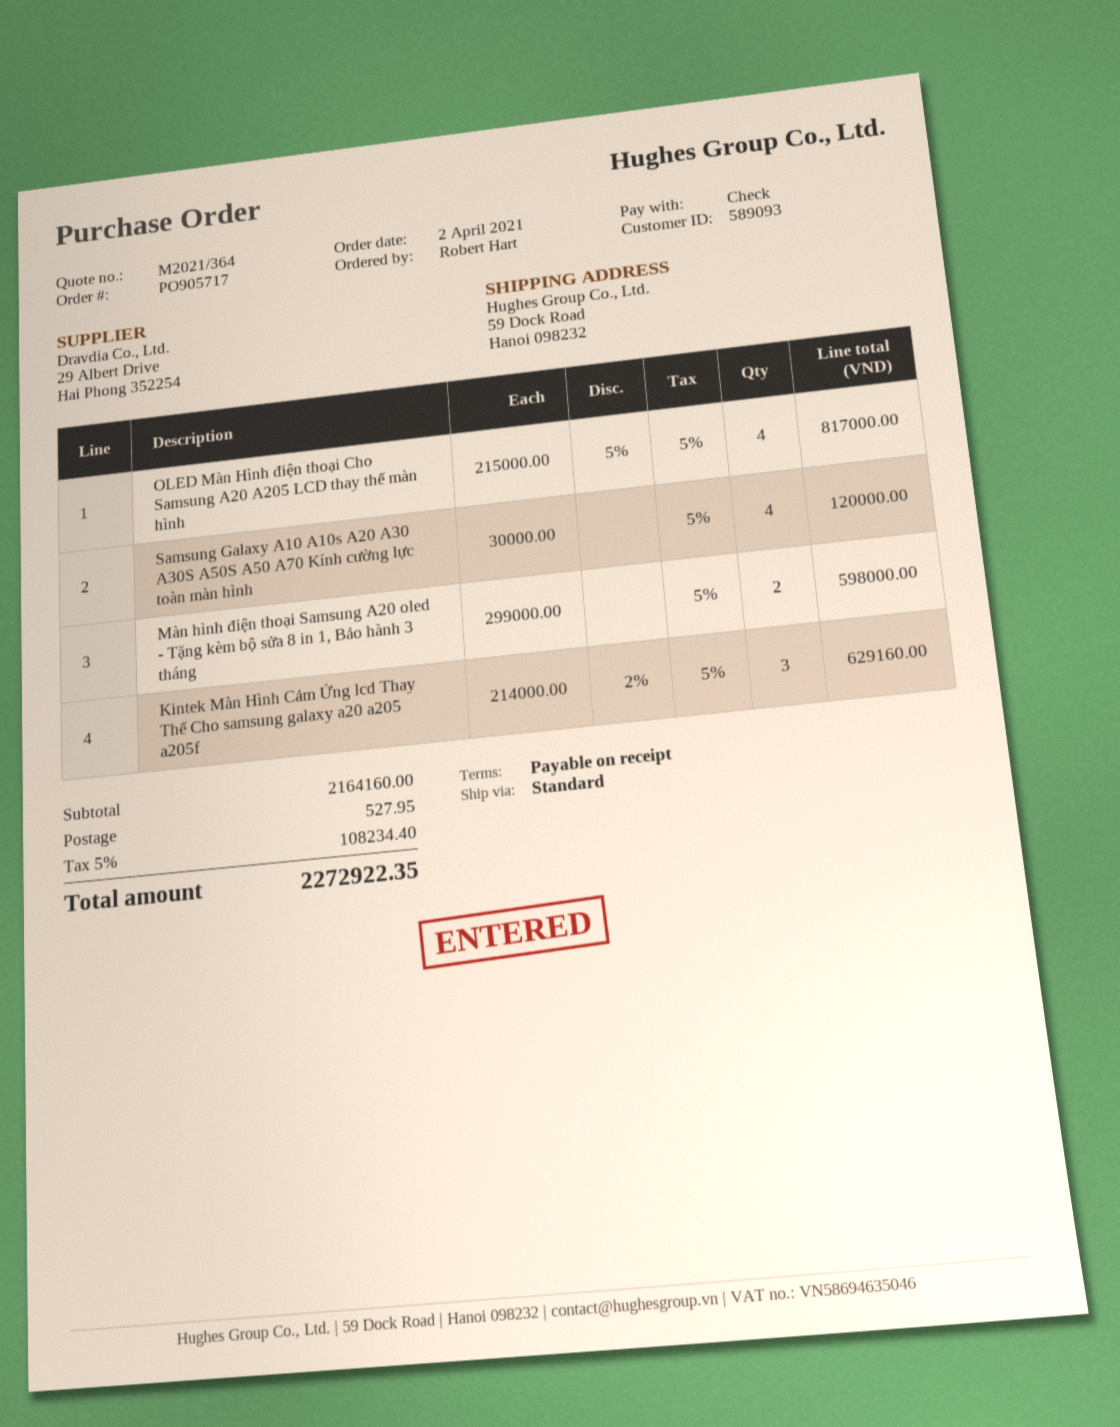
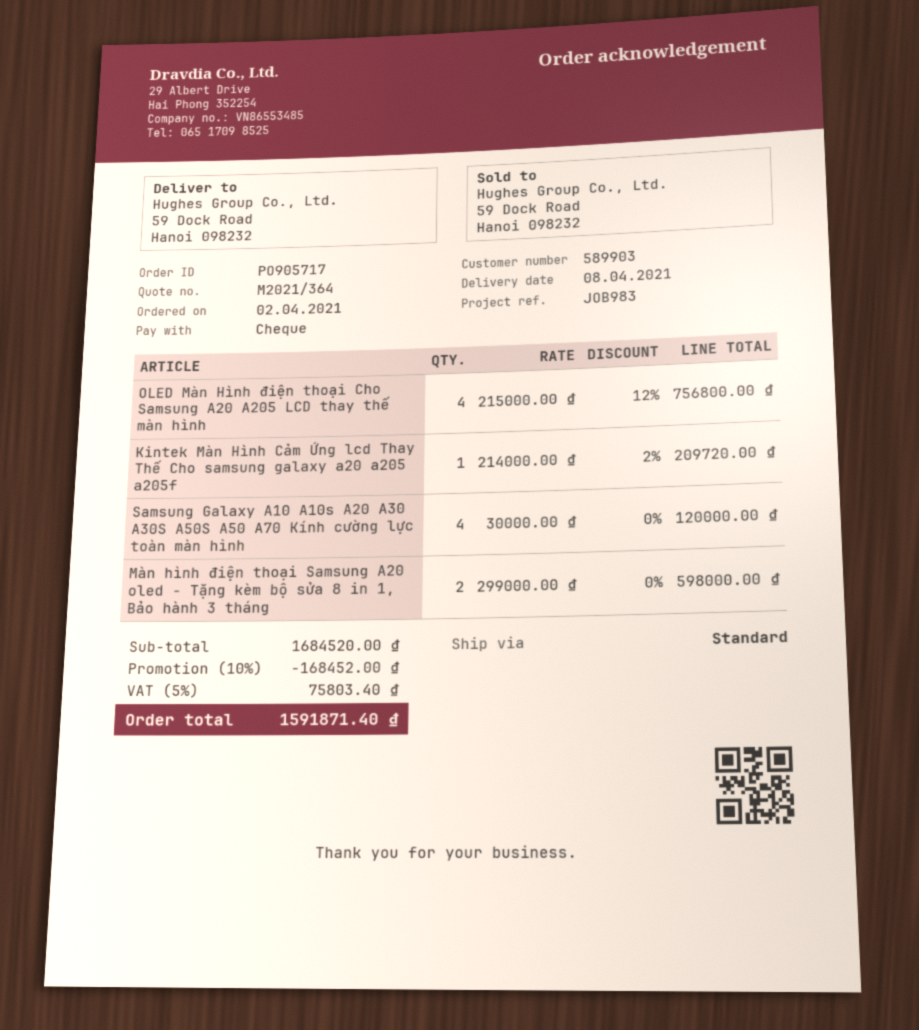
customer number: 589093 -> 589903
OLED Màn Hình điện thoại Cho Samsung A20 A205 LCD thay thế màn hình: 4 x 215000.00 - 5% = 817000.00 -> 4 x 215000.00 - 12% = 756800.00
Kintek Màn Hình Cảm Ứng lcd Thay Thế Cho samsung galaxy a20 a205 a205f: 3 x 214000.00 - 2% = 629160.00 -> 1 x 214000.00 - 2% = 209720.00
subtotal: 2164160.00 -> 1684520.00
discount: none -> 10% = 168452.00
shipping: 527.95 -> none
tax: 5% = 108234.40 -> 5% = 75803.40
total: 2272922.35 -> 1591871.40

